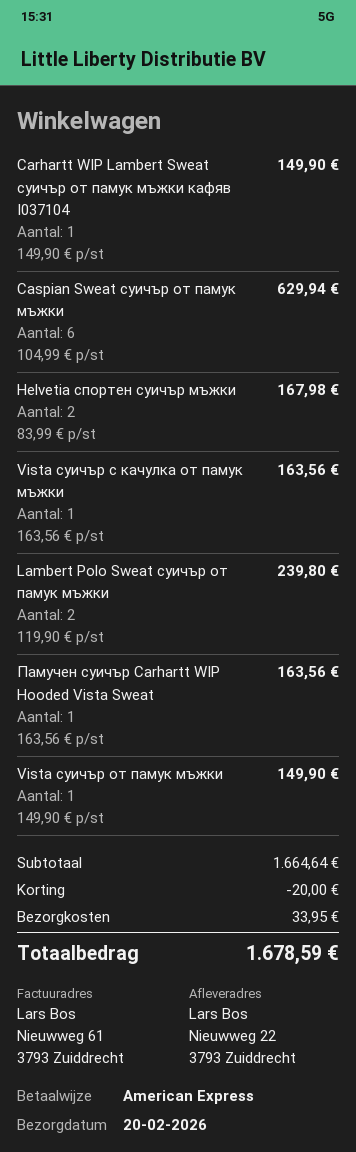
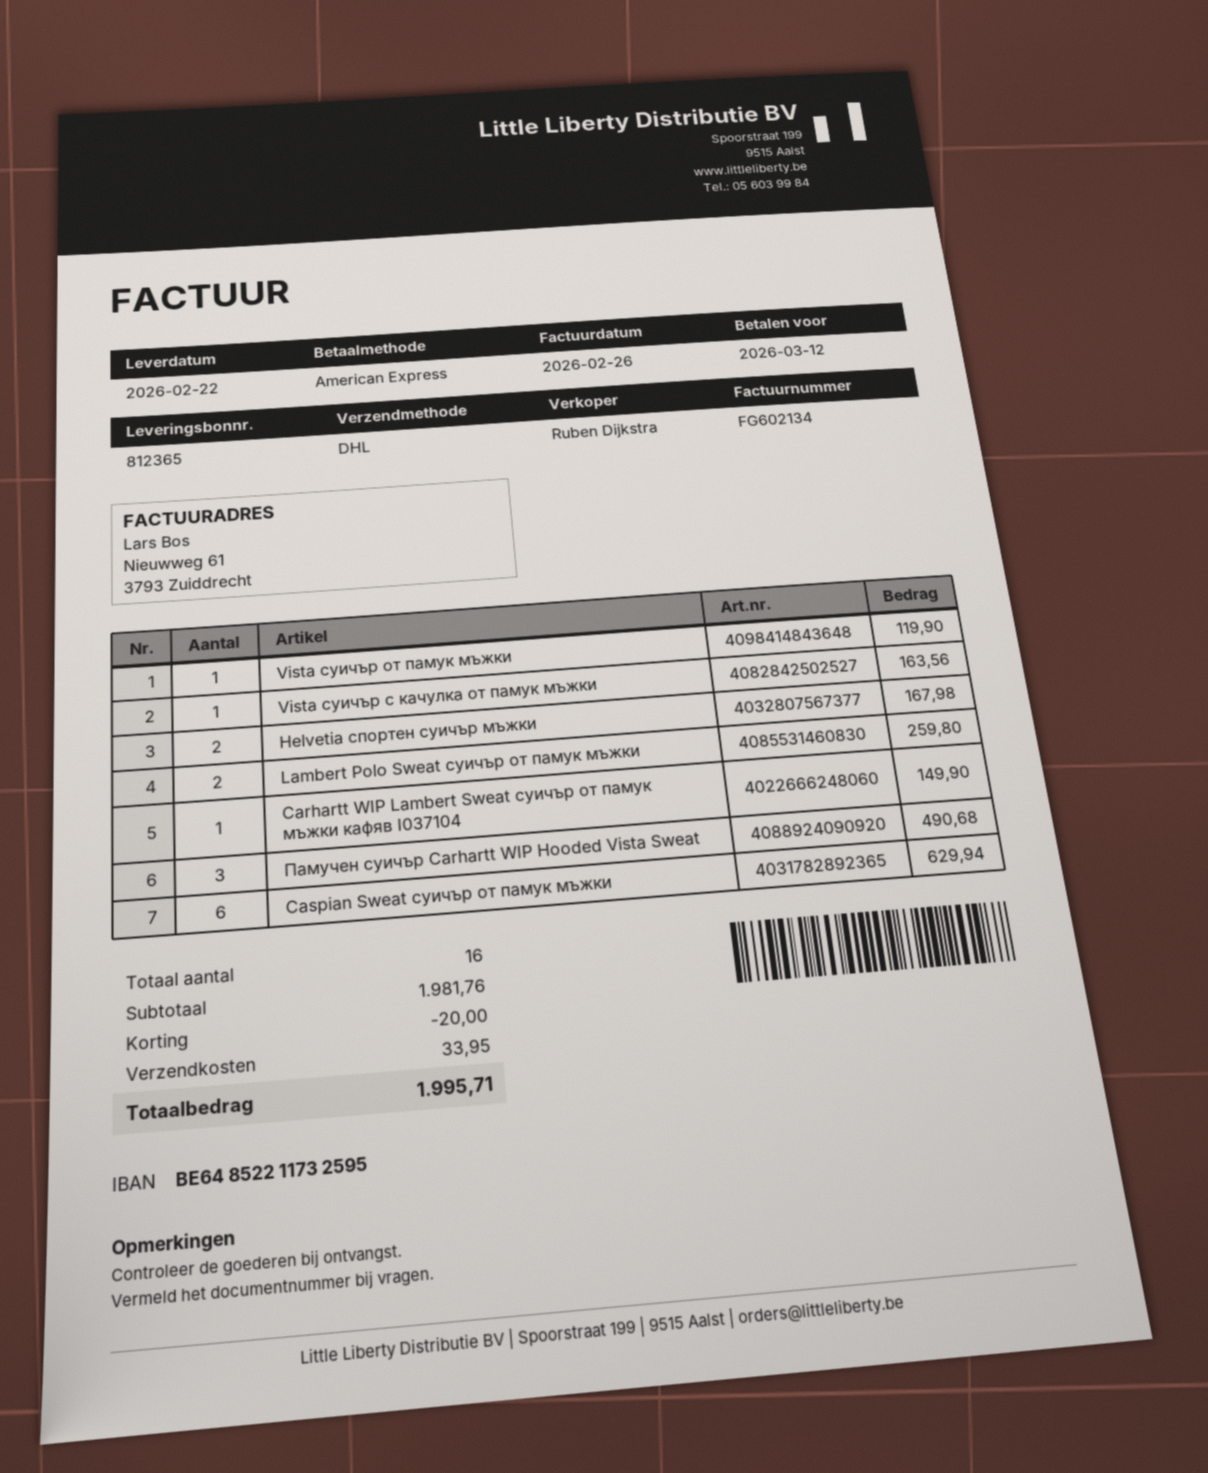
delivery date: 2026-02-20 -> 2026-02-22
Lambert Polo Sweat суичър от памук мъжки: 2 for 239.80 -> 2 for 259.80
Памучен суичър Carhartt WIP Hooded Vista Sweat: 1 for 163.56 -> 3 for 490.68
Vista суичър от памук мъжки: 1 for 149.90 -> 1 for 119.90
subtotal: 1664.64 -> 1981.76
total: 1678.59 -> 1995.71

